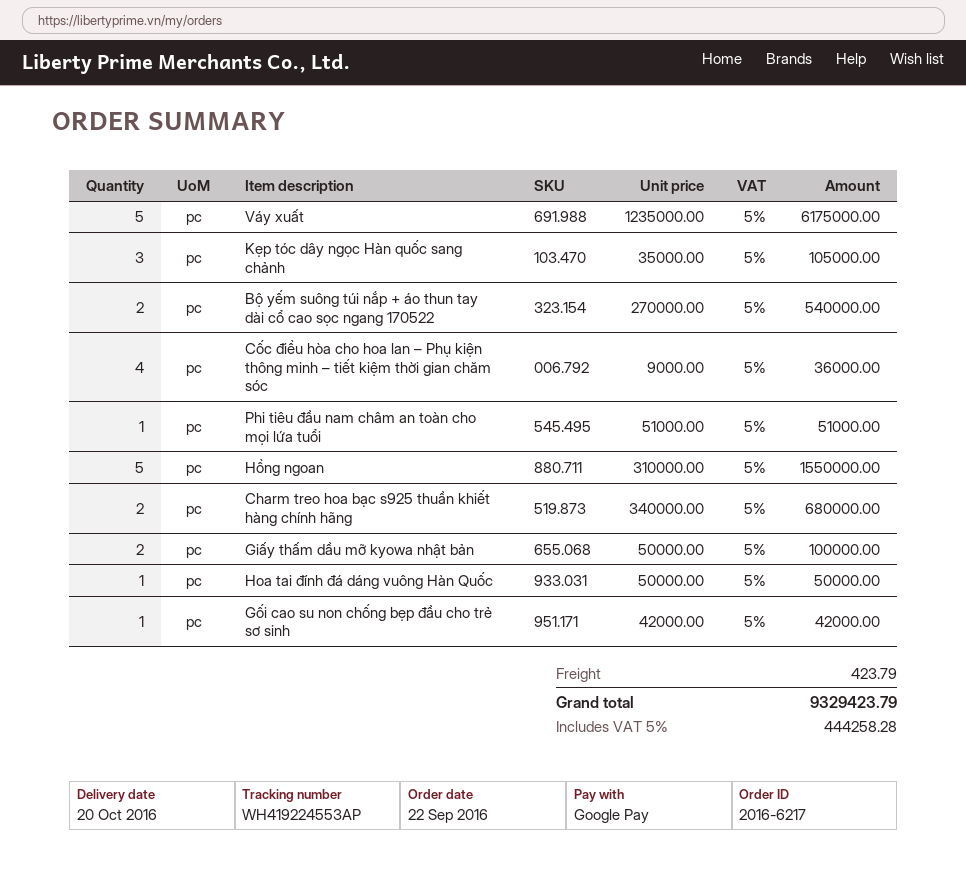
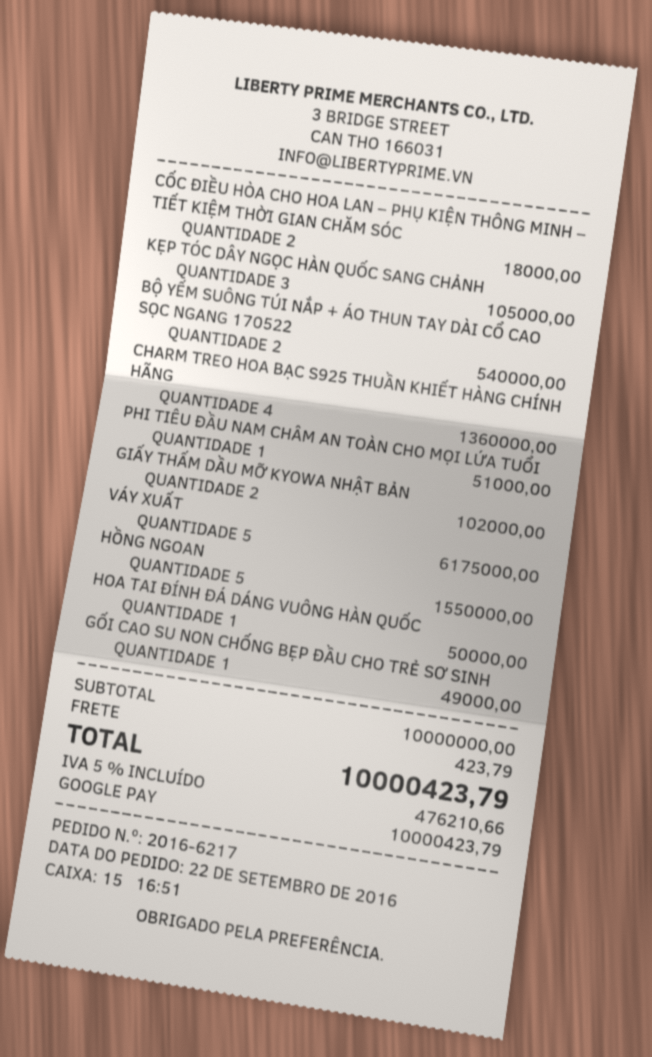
Cốc điều hòa cho hoa lan – Phụ kiện thông minh – tiết kiệm thời gian chăm sóc: 4 for 36000.00 -> 2 for 18000.00
Charm treo hoa bạc s925 thuần khiết hàng chính hãng: 2 for 680000.00 -> 4 for 1360000.00
Giấy thấm dầu mỡ kyowa nhật bản: 2 for 100000.00 -> 2 for 102000.00
Gối cao su non chống bẹp đầu cho trẻ sơ sinh: 1 for 42000.00 -> 1 for 49000.00
tax: 5% = 444258.28 -> 5% = 476210.66
total: 9329423.79 -> 10000423.79

